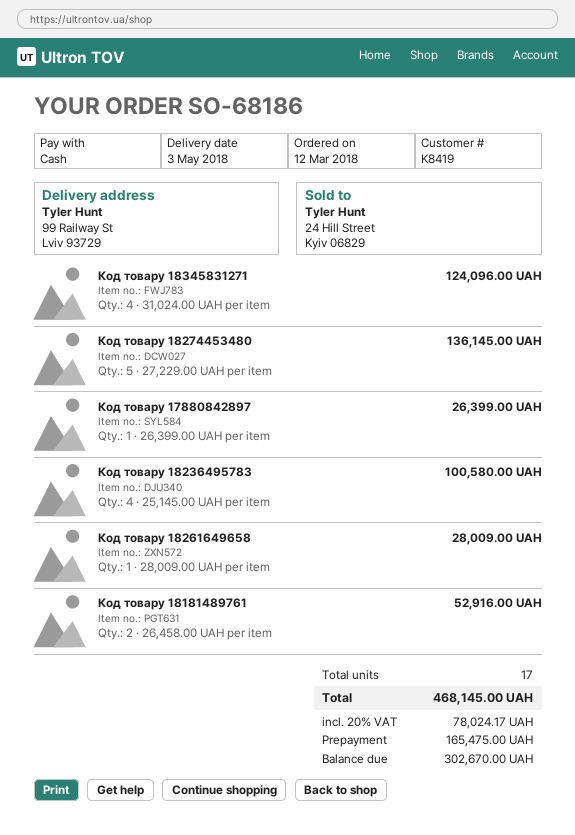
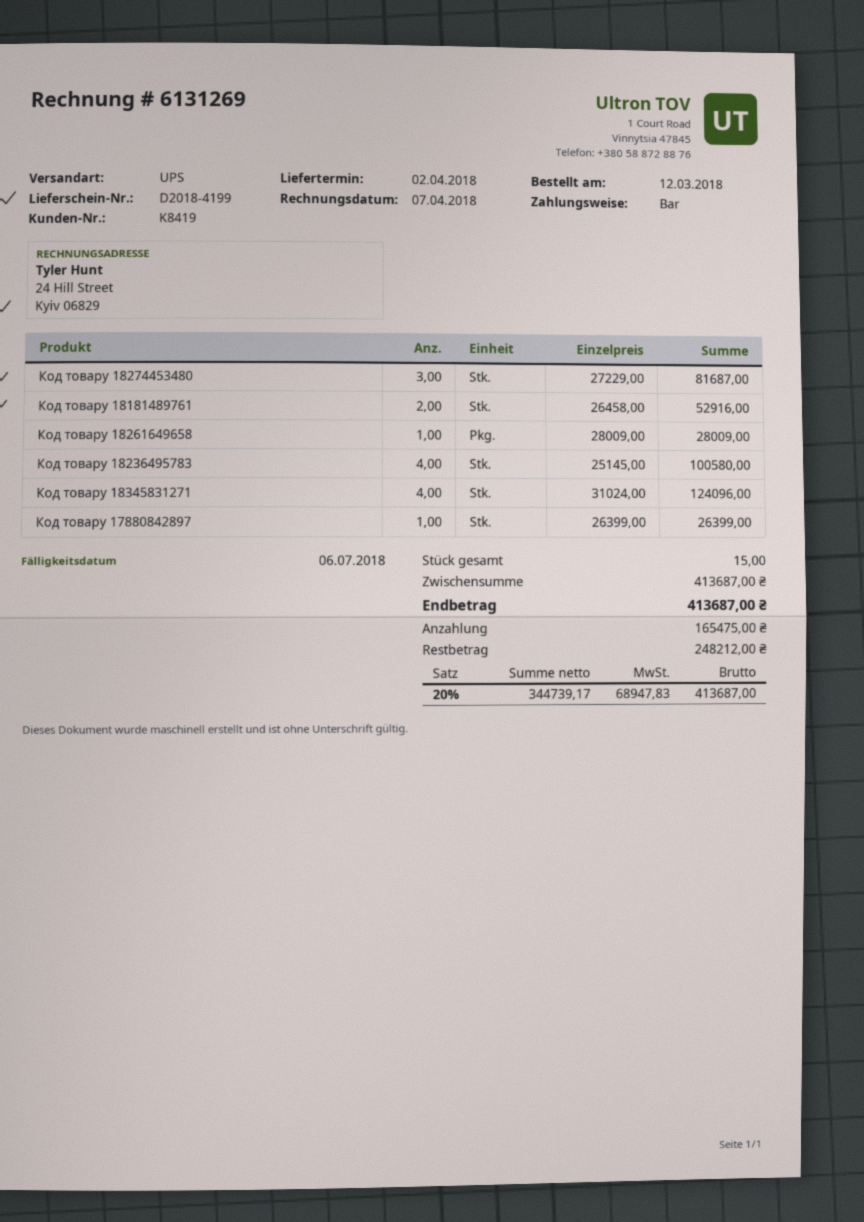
delivery date: 2018-05-03 -> 2018-04-02
Код товару 18274453480: 5 x 27229.00 = 136145.00 -> 3 x 27229.00 = 81687.00
total quantity: 17 -> 15
tax: 20% = 78024.17 -> 20% = 68947.83
total: 468145.00 -> 413687.00
balance: 302670.00 -> 248212.00

